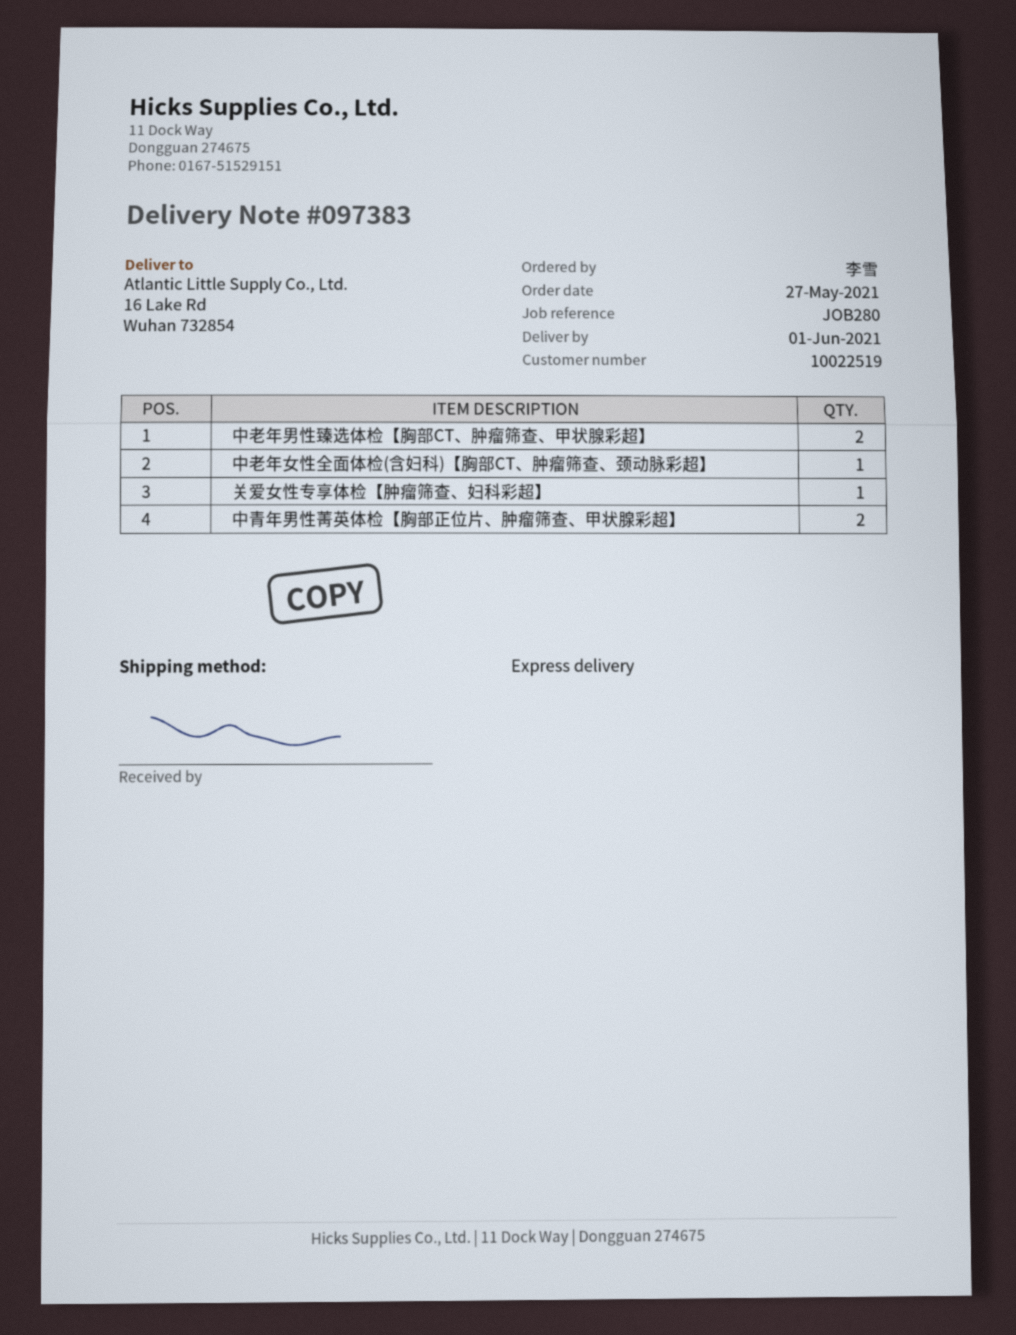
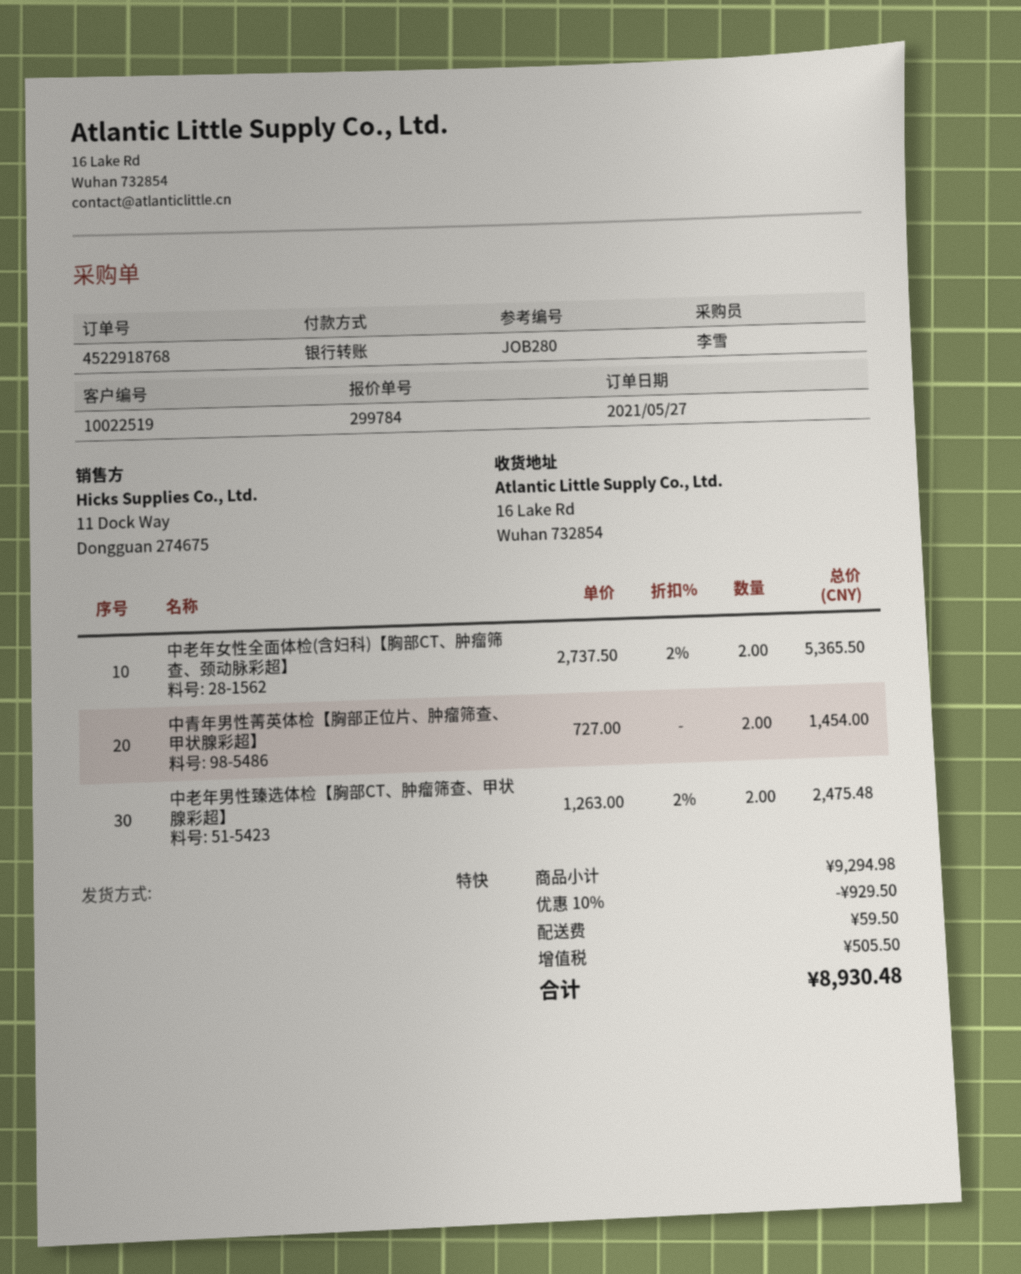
中老年女性全面体检(含妇科)【胸部CT、肿瘤筛查、颈动脉彩超】: 1 -> 2
关爱女性专享体检【肿瘤筛查、妇科彩超】: 1 -> none

